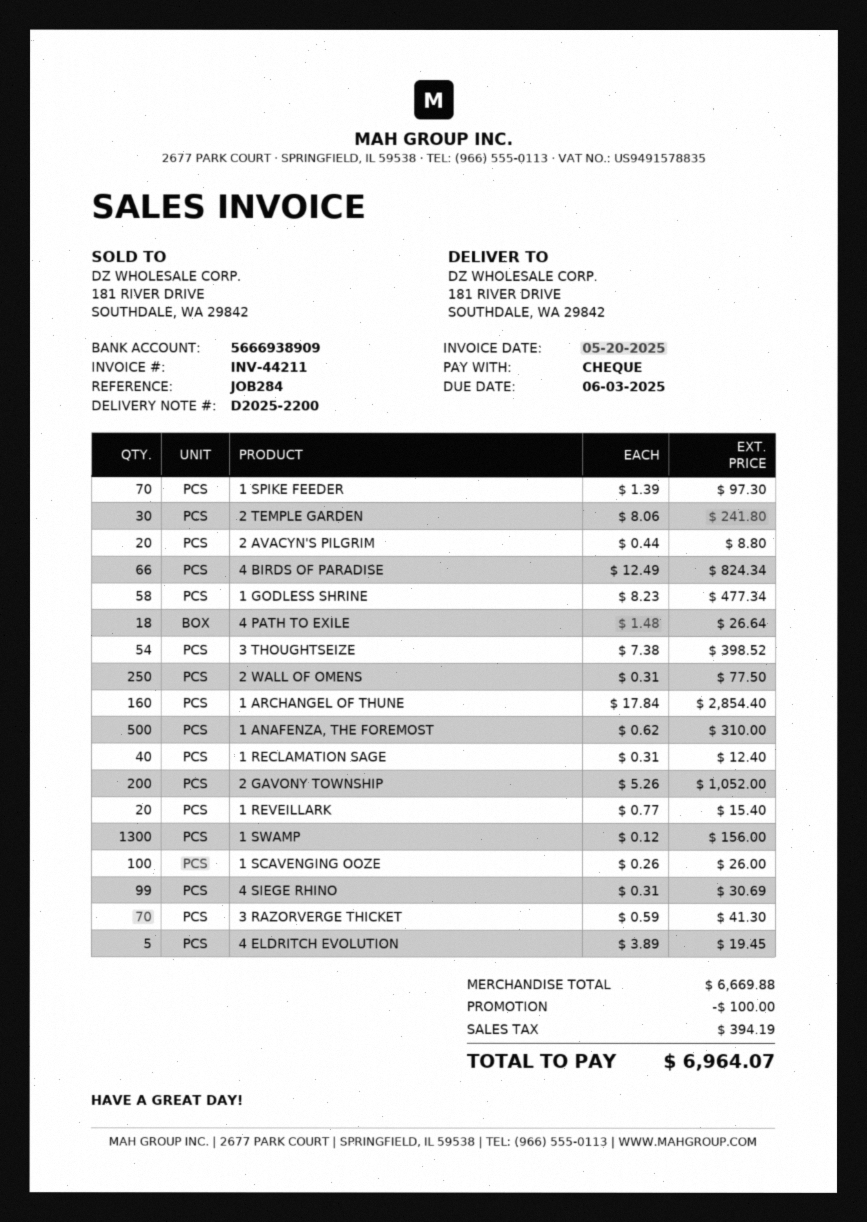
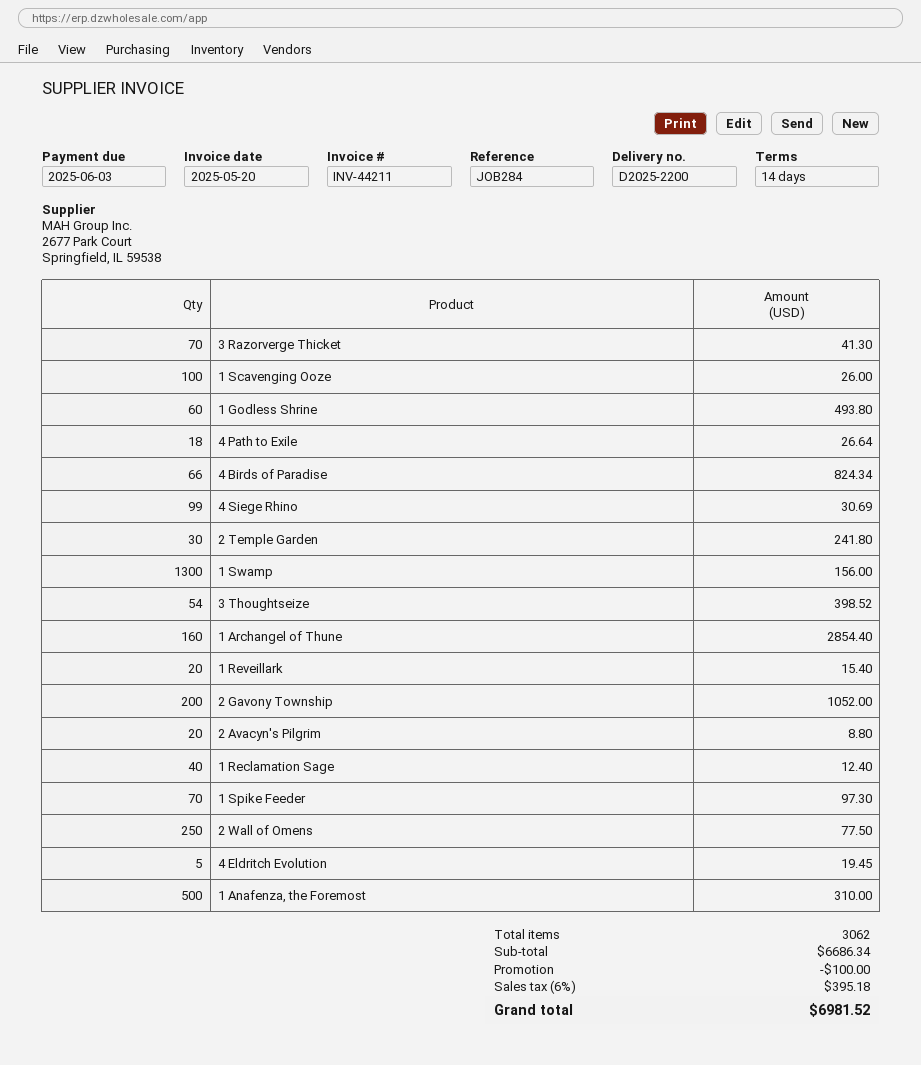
1 GODLESS SHRINE: 58 for 477.34 -> 60 for 493.80
subtotal: 6669.88 -> 6686.34
tax: 394.19 -> 395.18
total: 6964.07 -> 6981.52

